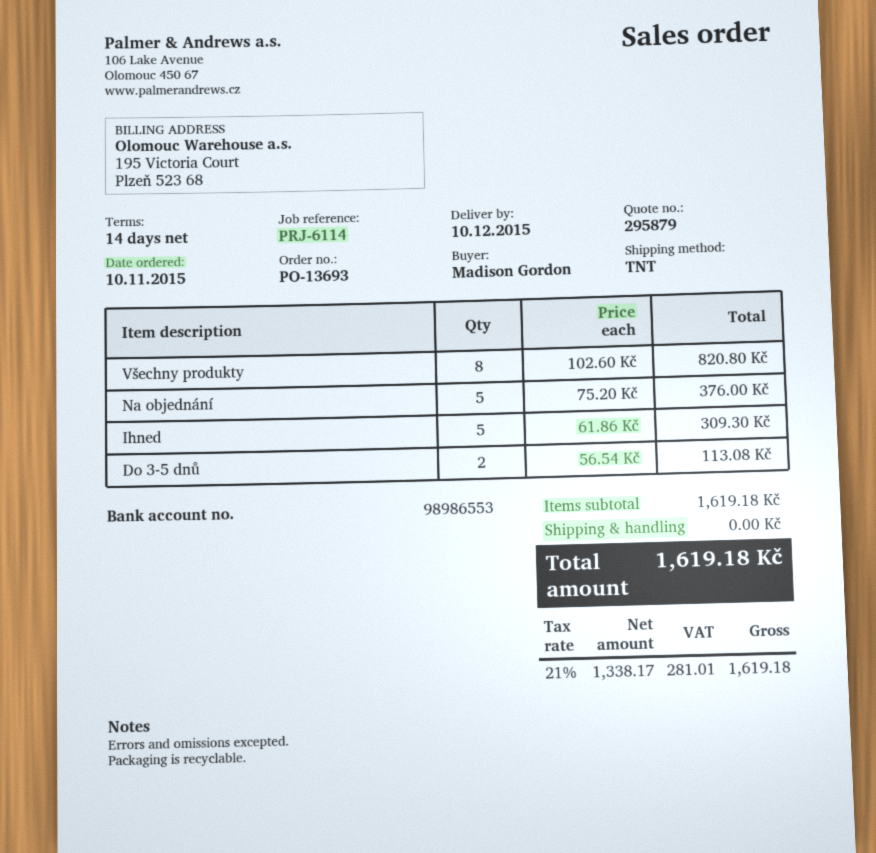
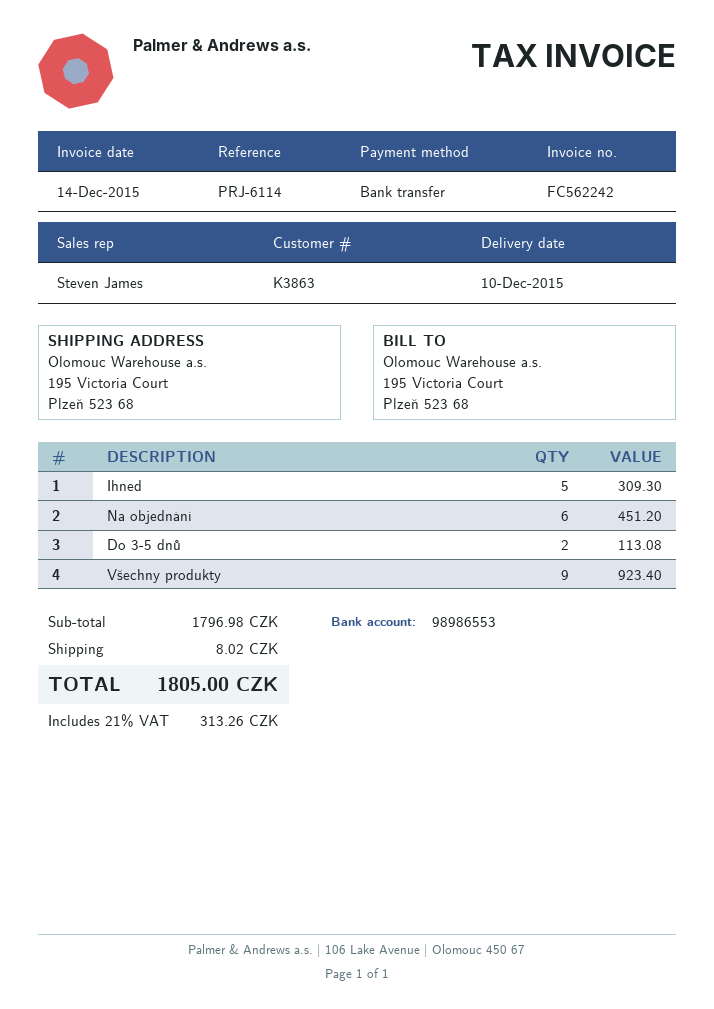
Všechny produkty: 8 for 820.80 -> 9 for 923.40
Na objednání: 5 for 376.00 -> 6 for 451.20
subtotal: 1619.18 -> 1796.98
shipping: 0.00 -> 8.02
tax: 21% = 281.01 -> 21% = 313.26
total: 1619.18 -> 1805.00

